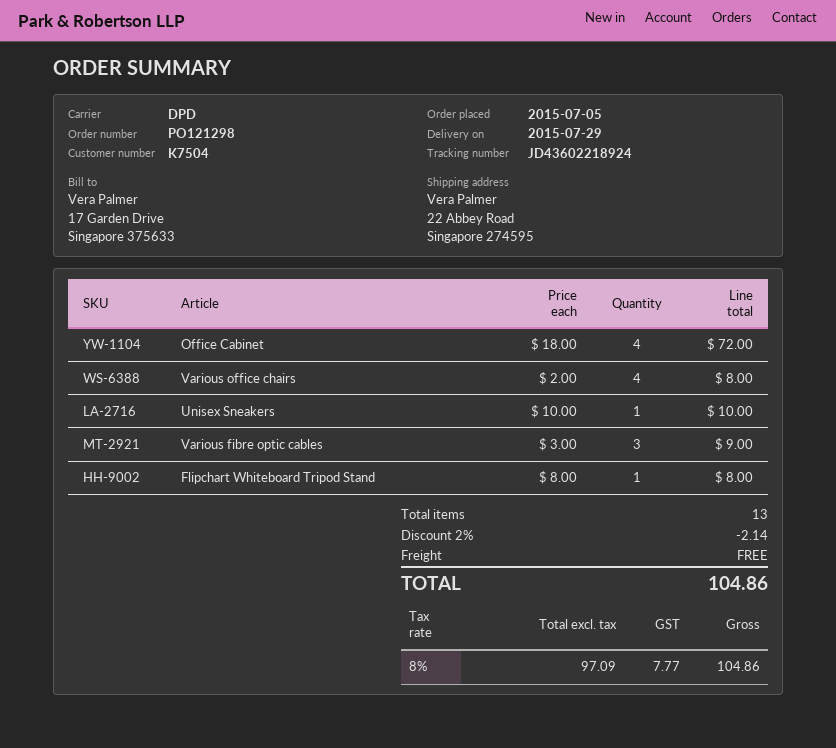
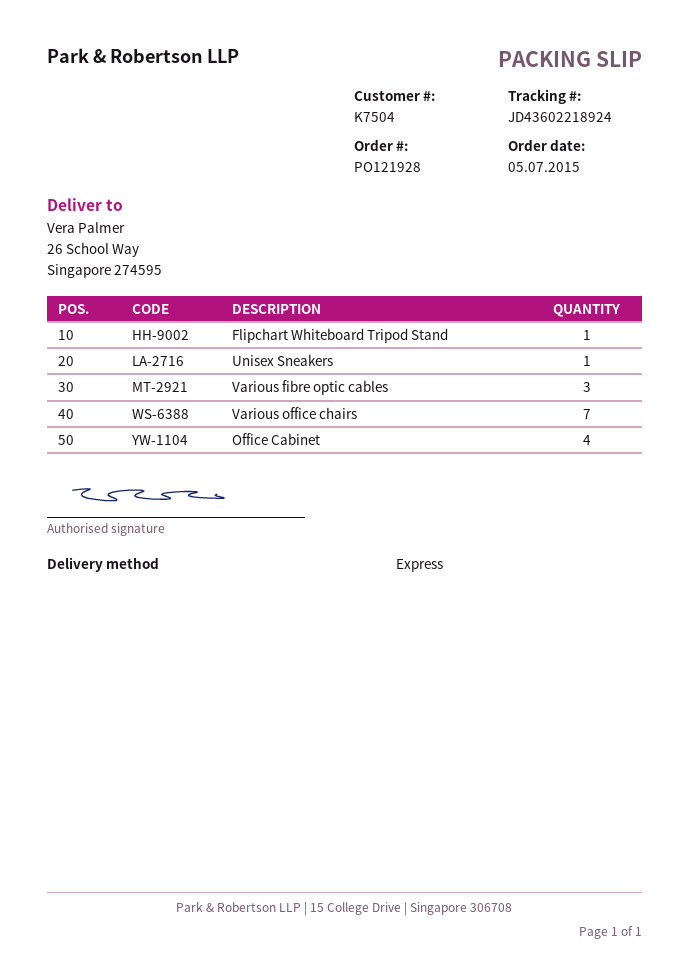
order number: PO121298 -> PO121928
shipping method: DPD -> express
ship to: 22 Abbey Road, Singapore 274595 -> 26 School Way, Singapore 274595
Various office chairs: 4 -> 7

